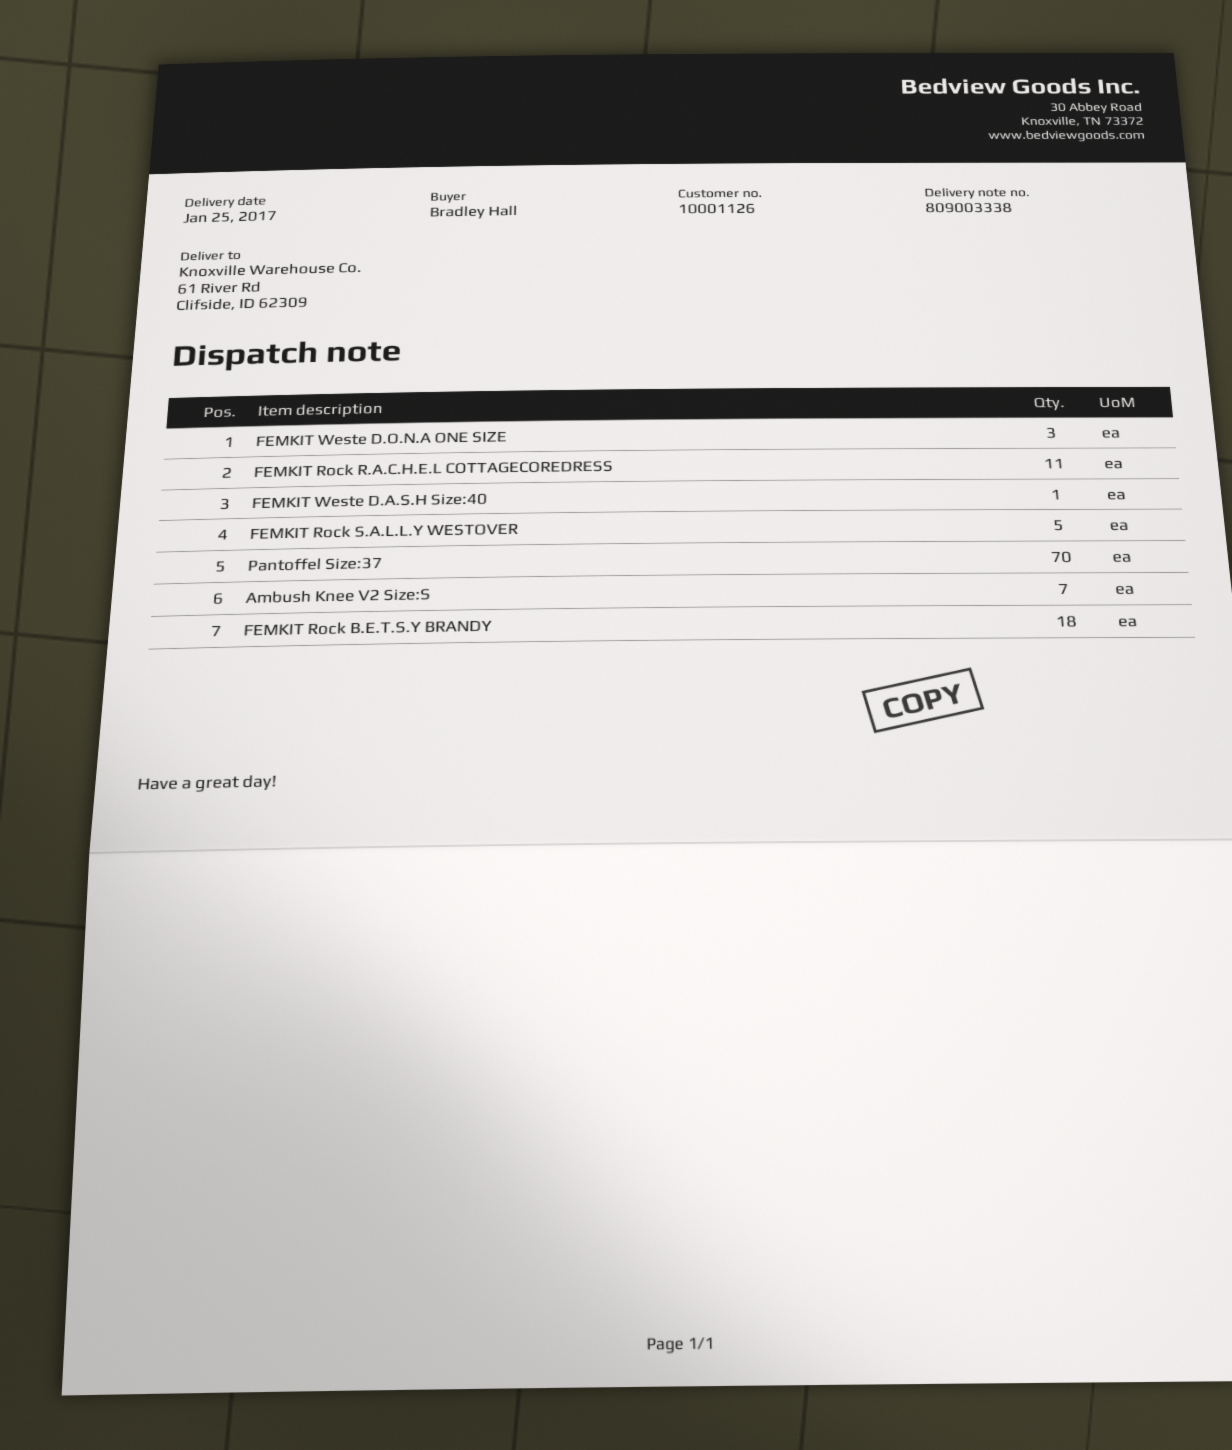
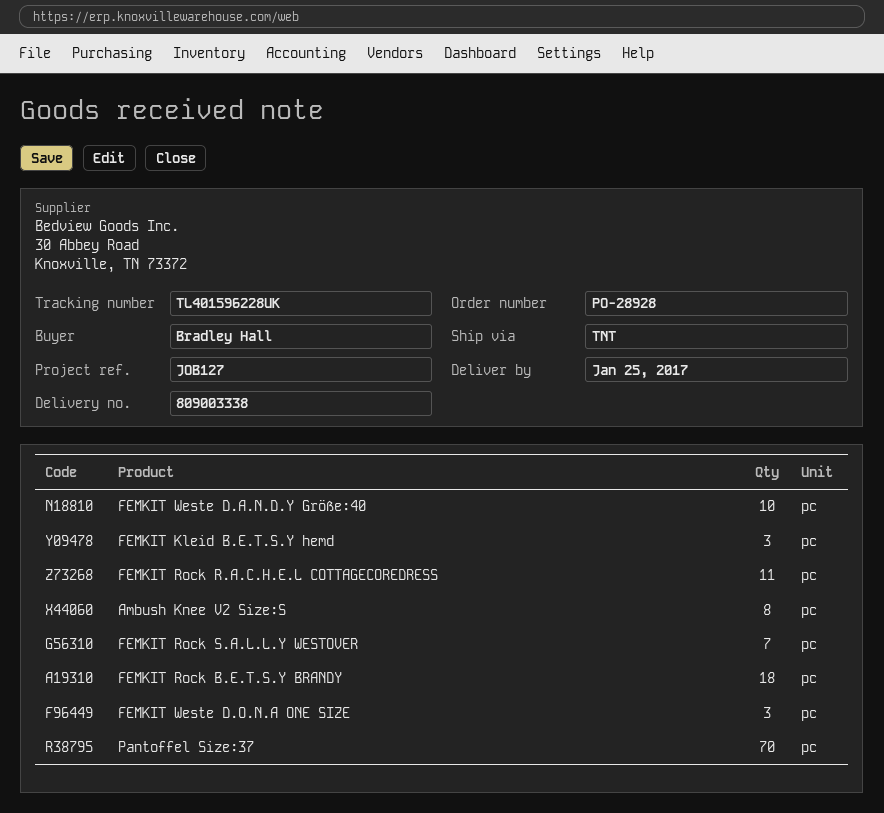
FEMKIT Weste D.A.S.H Size:40: 1 -> none
FEMKIT Rock S.A.L.L.Y WESTOVER: 5 -> 7
Ambush Knee V2 Size:S: 7 -> 8
FEMKIT Weste D.A.N.D.Y Größe:40: none -> 10
FEMKIT Kleid B.E.T.S.Y hemd: none -> 3

